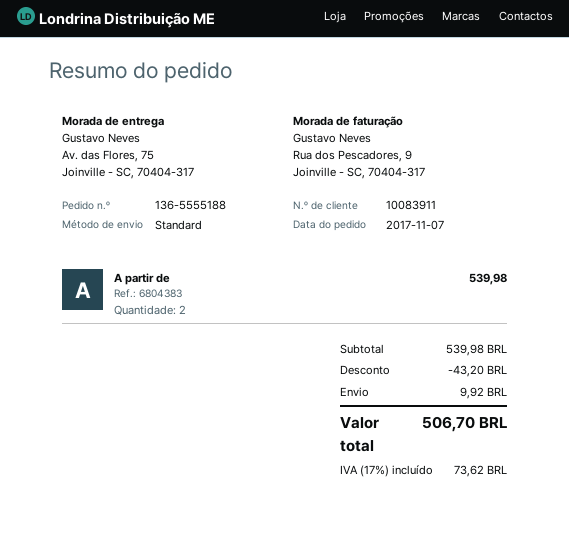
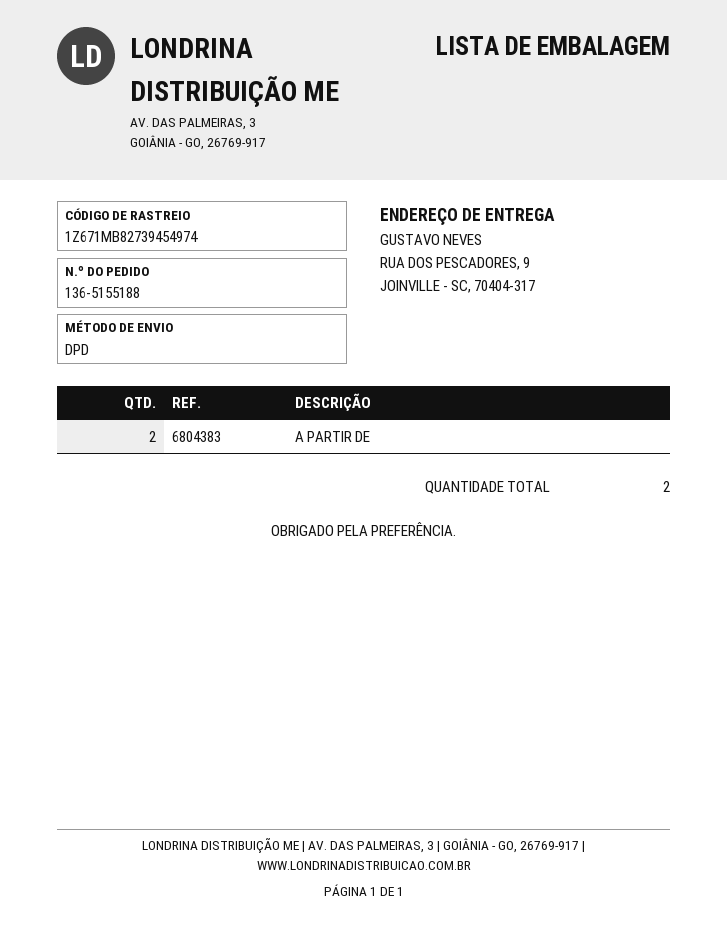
order number: 136-5555188 -> 136-5155188
shipping method: standard -> DPD
ship to: Av. das Flores, 75, Joinville - SC, 70404-317 -> RUA DOS PESCADORES, 9, JOINVILLE - SC, 70404-317

